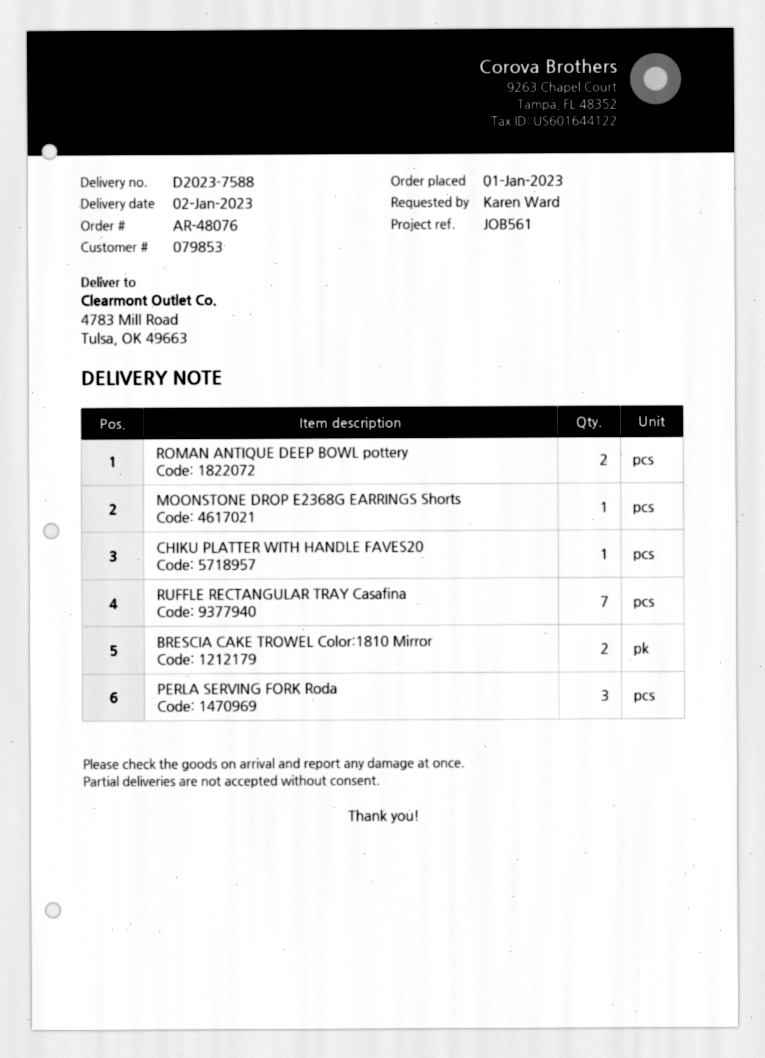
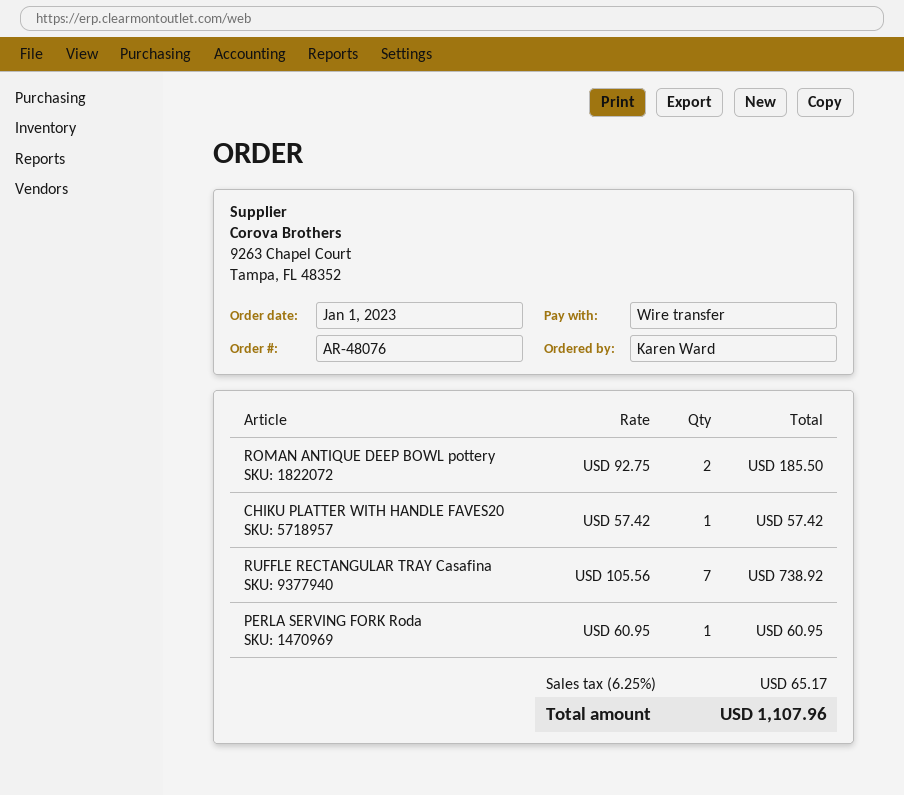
MOONSTONE DROP E2368G EARRINGS Shorts: 1 -> none
BRESCIA CAKE TROWEL Color:1810 Mirror: 2 -> none
PERLA SERVING FORK Roda: 3 -> 1

